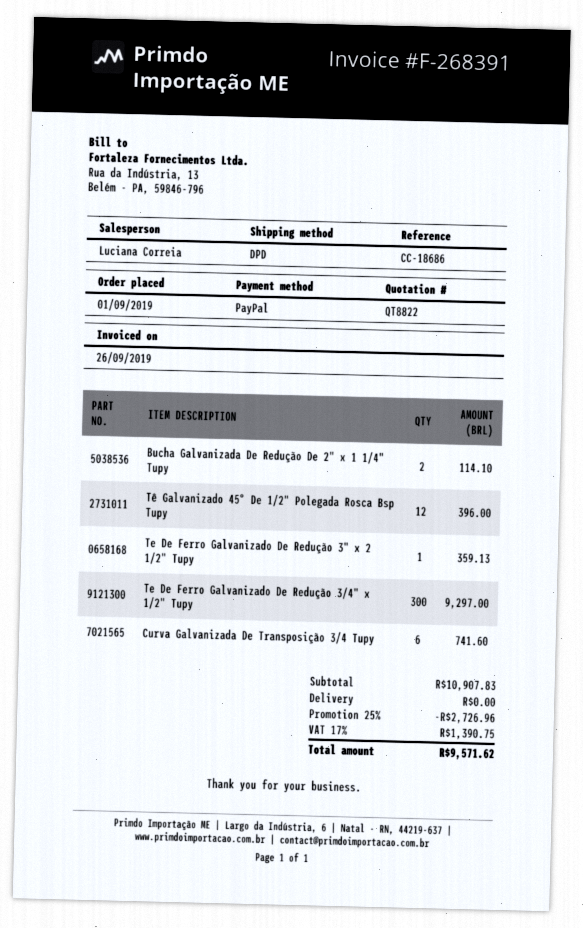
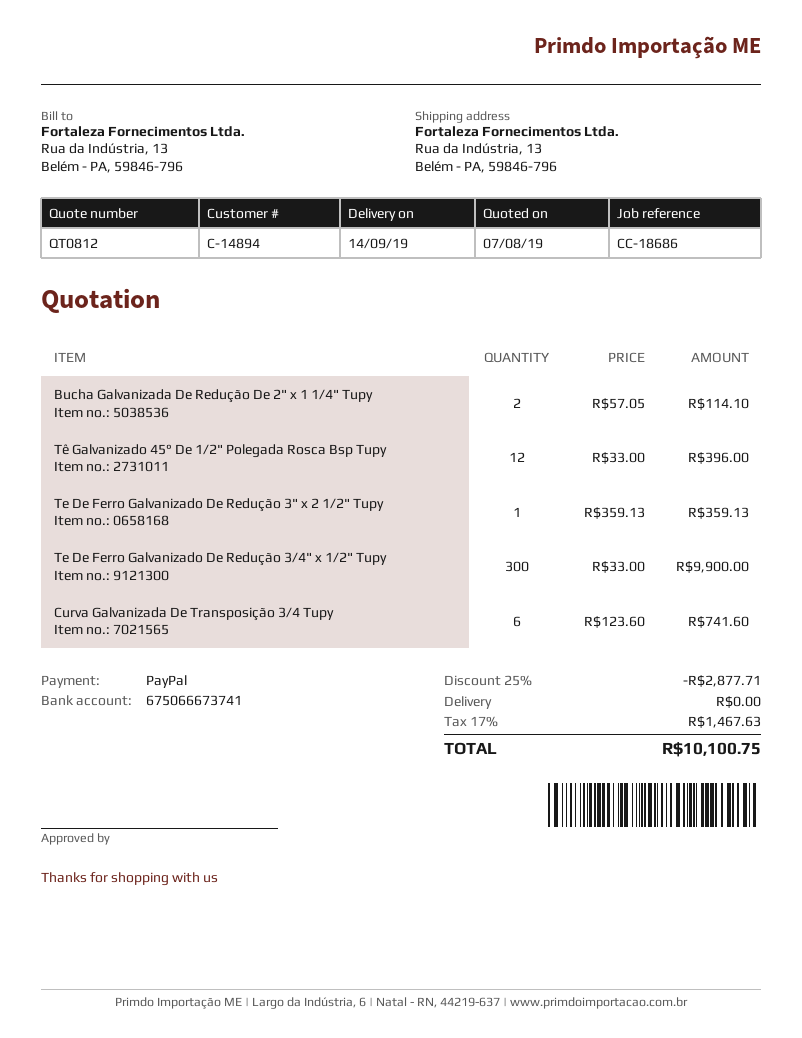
quote number: QT8822 -> QT0812
Te De Ferro Galvanizado De Redução 3/4" x 1/2" Tupy: 300 for 9297.00 -> 300 for 9900.00
discount: 25% = 2726.96 -> 25% = 2877.71
tax: 17% = 1390.75 -> 17% = 1467.63
total: 9571.62 -> 10100.75

